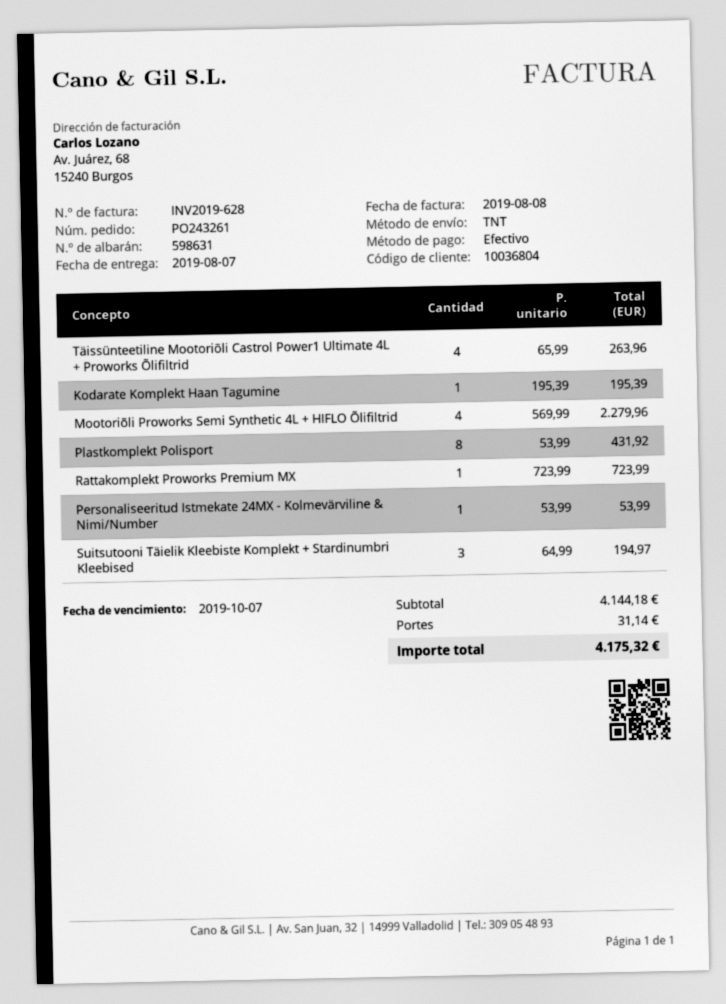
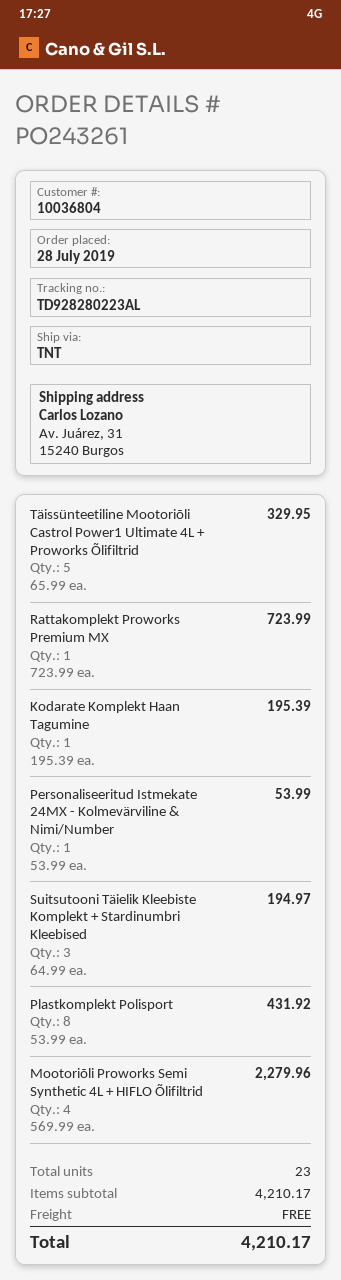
Täissünteetiline Mootoriõli Castrol Power1 Ultimate 4L + Proworks Õlifiltrid: 4 x 65.99 = 263.96 -> 5 x 65.99 = 329.95
subtotal: 4144.18 -> 4210.17
shipping: 31.14 -> 0.00
total: 4175.32 -> 4210.17

